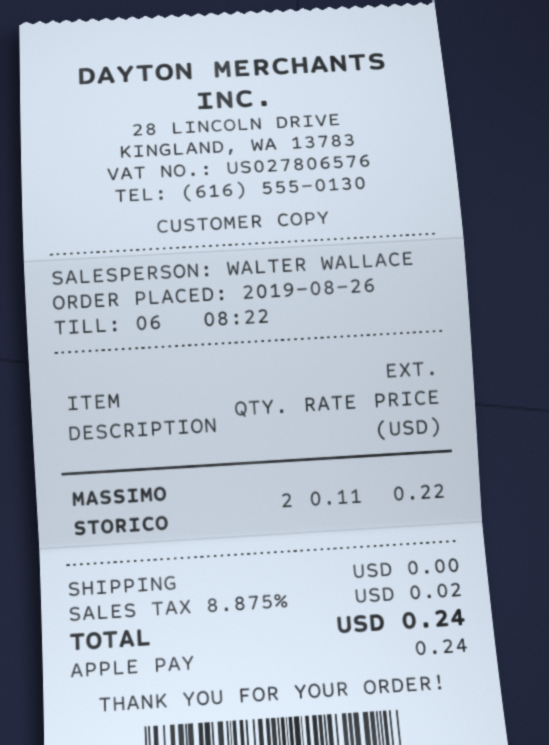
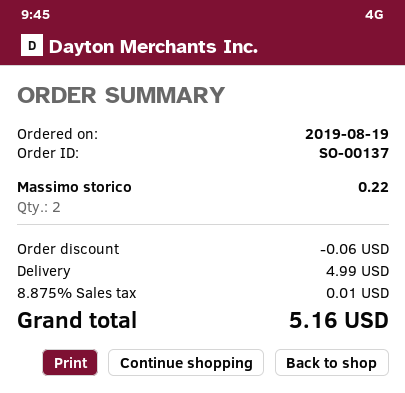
order date: 2019-08-26 -> 2019-08-19
discount: none -> 0.06
shipping: 0.00 -> 4.99
tax: 8.875% = 0.02 -> 8.875% = 0.01
total: 0.24 -> 5.16

